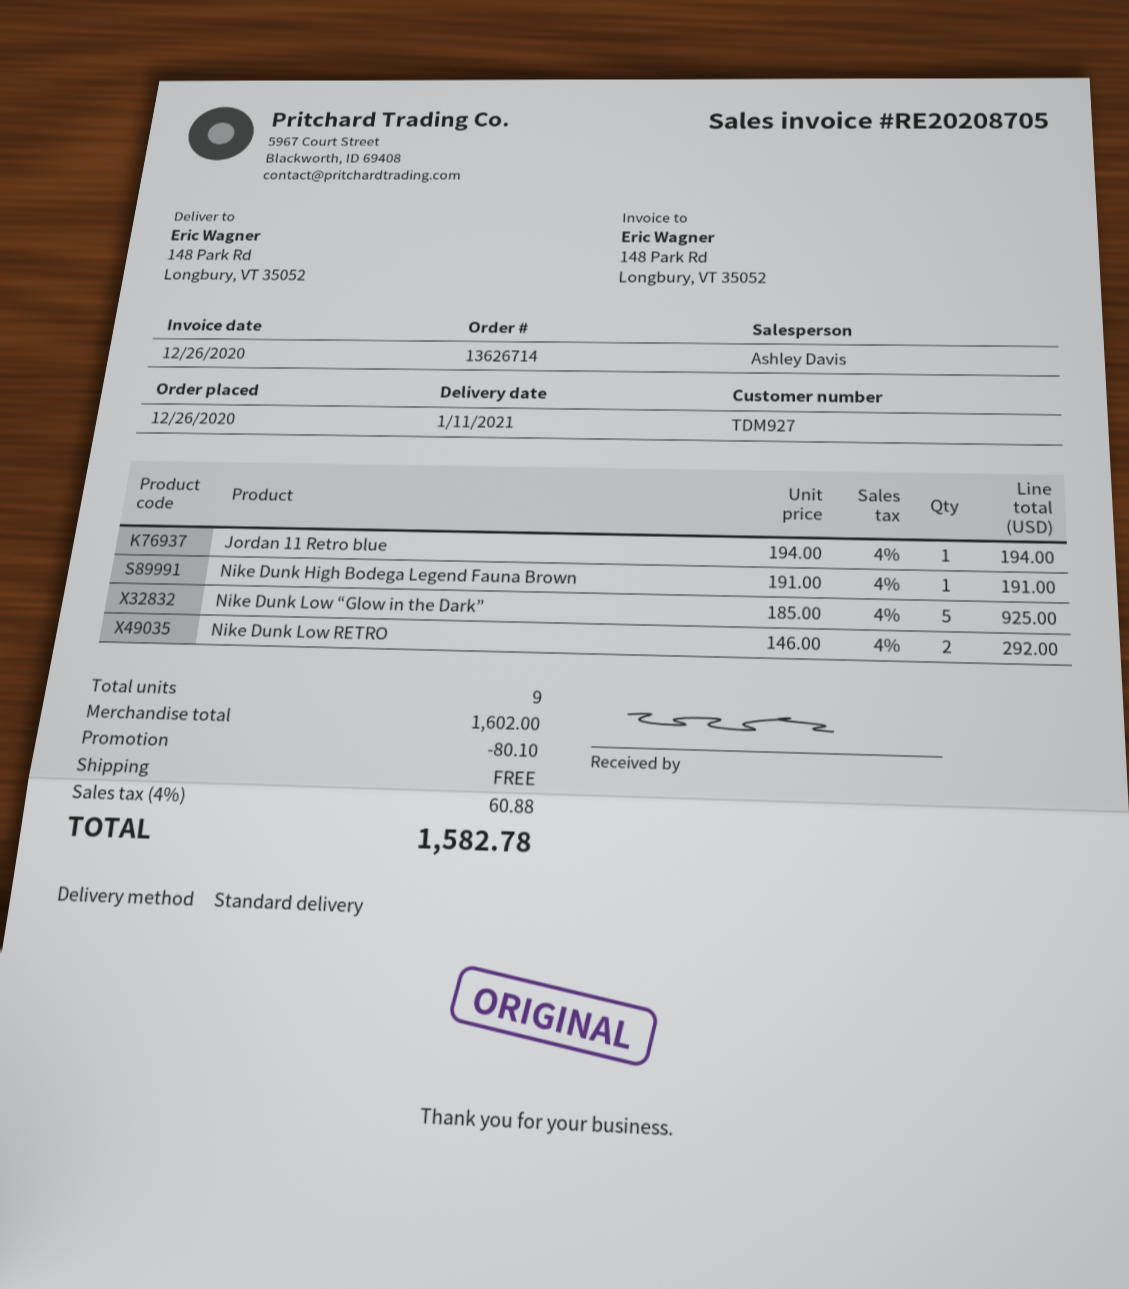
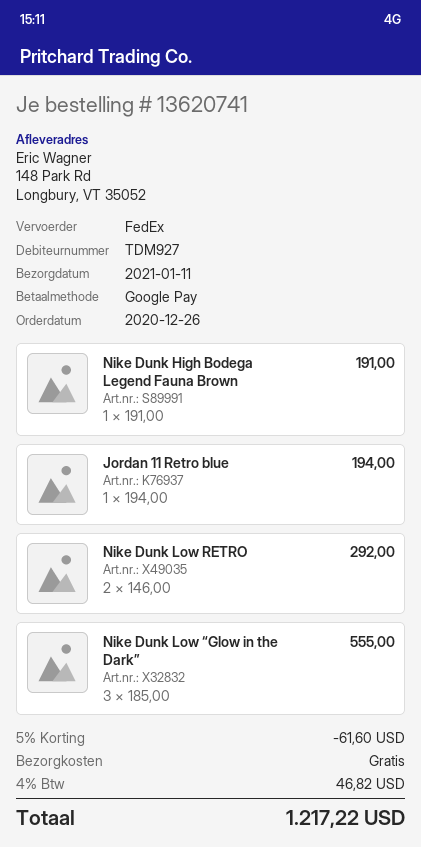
order number: 13626714 -> 13620741
shipping method: standard -> FedEx
Nike Dunk Low “Glow in the Dark”: 5 x 185.00 = 925.00 -> 3 x 185.00 = 555.00
discount: 80.10 -> 61.60
tax: 4% = 60.88 -> 4% = 46.82
total: 1582.78 -> 1217.22

